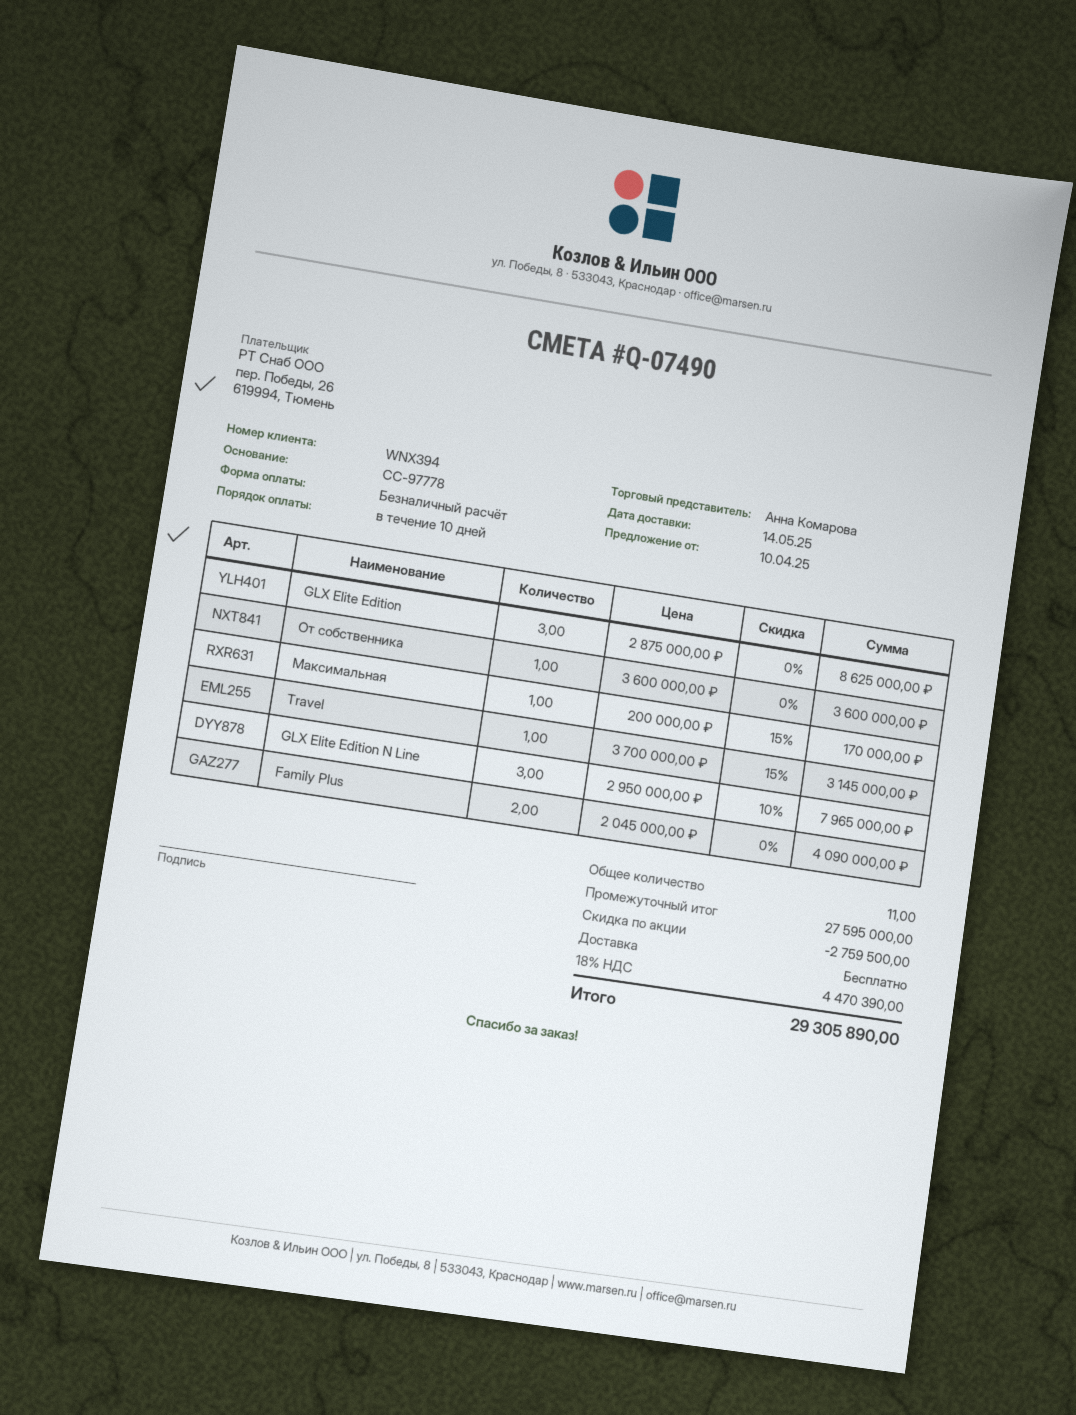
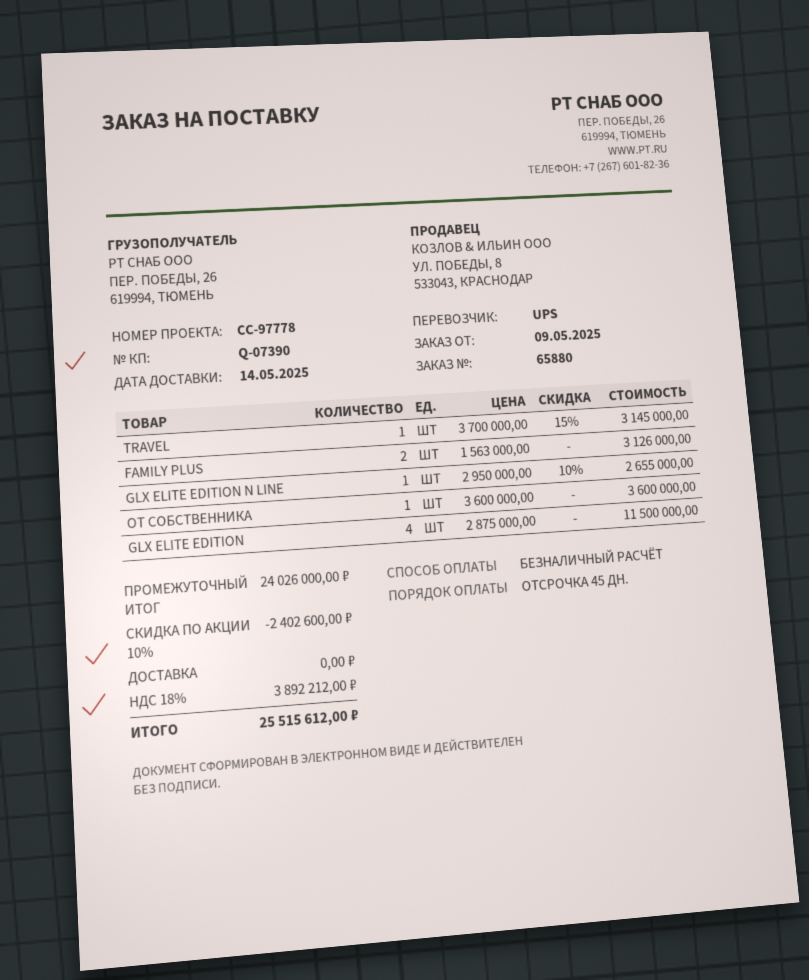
quote number: Q-07490 -> Q-07390
payment terms: 10 days -> 45 days
GLX Elite Edition: 3 x 2875000.00 = 8625000.00 -> 4 x 2875000.00 = 11500000.00
Максимальная: 1 x 200000.00 - 15% = 170000.00 -> none
GLX Elite Edition N Line: 3 x 2950000.00 - 10% = 7965000.00 -> 1 x 2950000.00 - 10% = 2655000.00
Family Plus: 2 x 2045000.00 = 4090000.00 -> 2 x 1563000.00 = 3126000.00
subtotal: 27595000.00 -> 24026000.00
discount: 2759500.00 -> 2402600.00
tax: 18% = 4470390.00 -> 18% = 3892212.00
total: 29305890.00 -> 25515612.00

